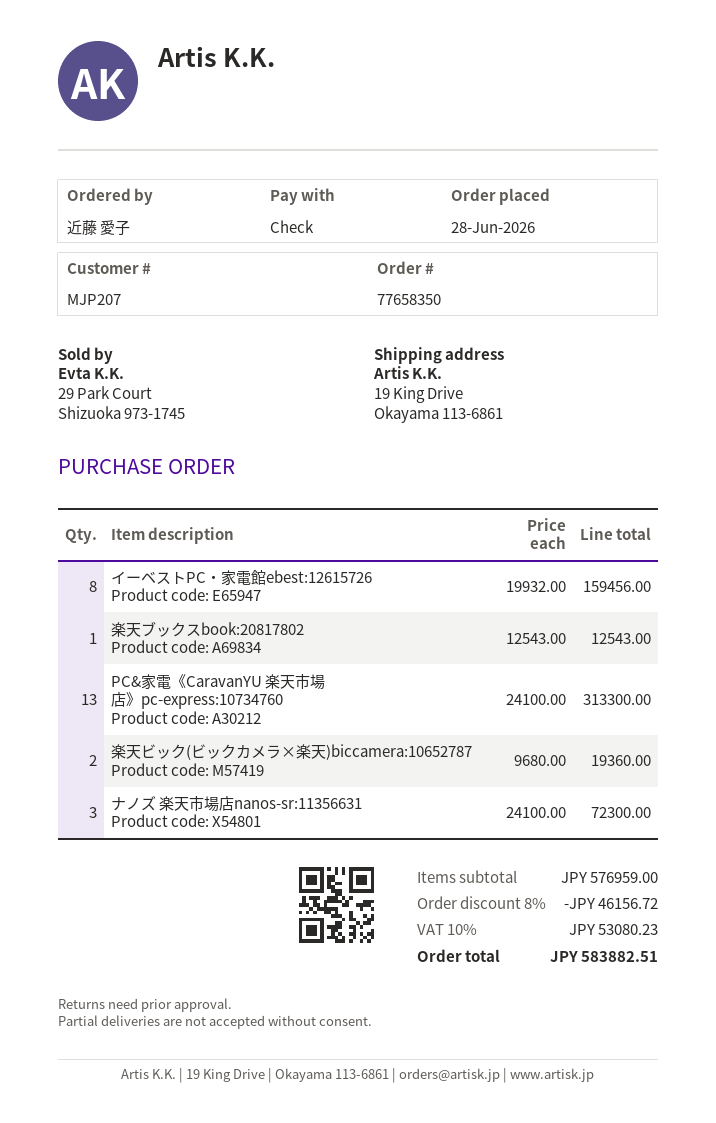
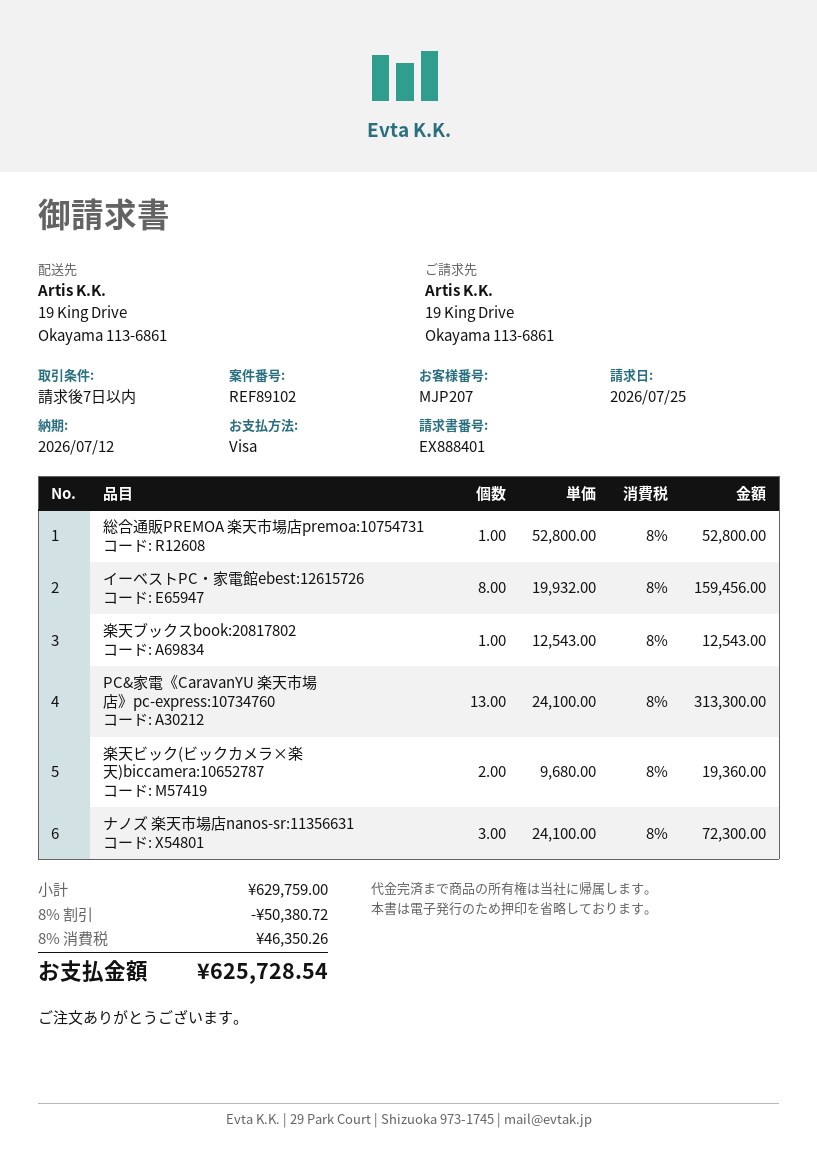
payment method: cheque -> Visa
総合通販PREMOA 楽天市場店premoa:10754731: none -> 1 x 52800.00 = 52800.00
subtotal: 576959.00 -> 629759.00
discount: 8% = 46156.72 -> 8% = 50380.72
tax: 10% = 53080.23 -> 8% = 46350.26
total: 583882.51 -> 625728.54

